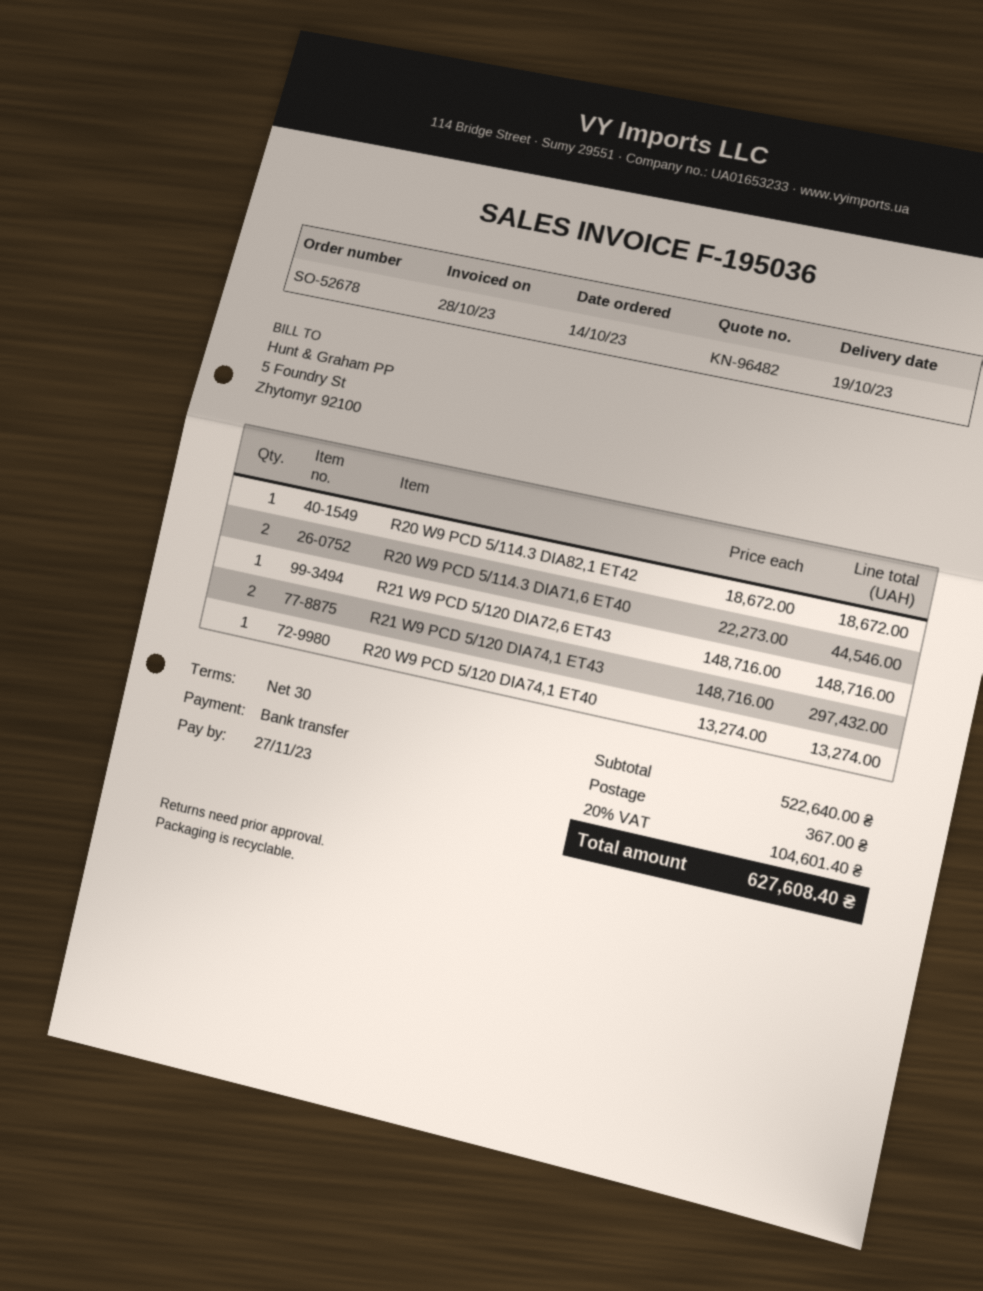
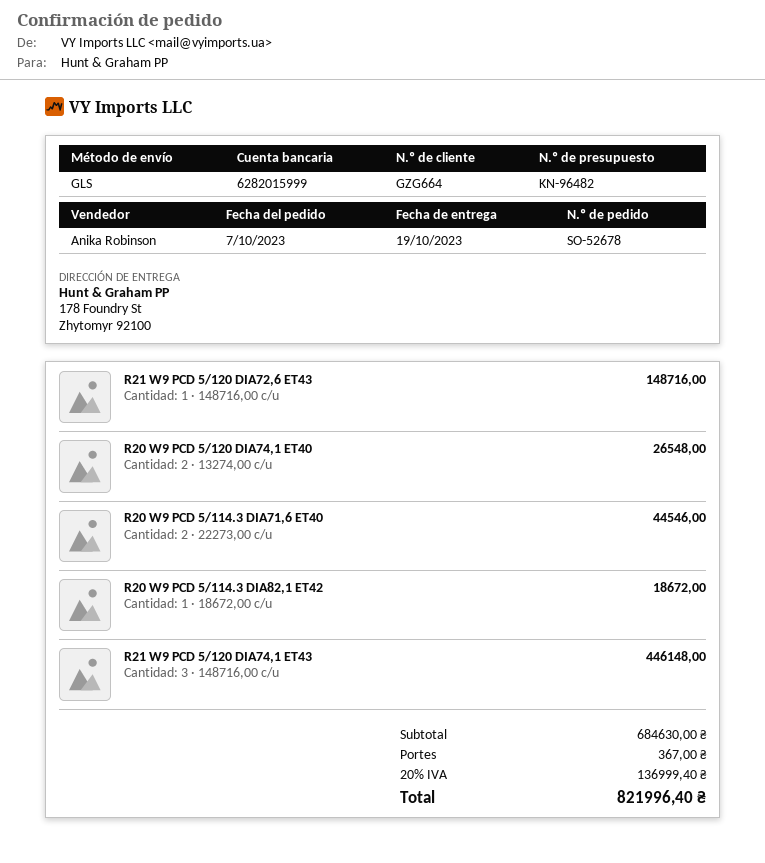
order date: 2023-10-14 -> 2023-10-07
R21 W9 PCD 5/120 DIA74,1 ET43: 2 x 148716.00 = 297432.00 -> 3 x 148716.00 = 446148.00
R20 W9 PCD 5/120 DIA74,1 ET40: 1 x 13274.00 = 13274.00 -> 2 x 13274.00 = 26548.00
subtotal: 522640.00 -> 684630.00
tax: 20% = 104601.40 -> 20% = 136999.40
total: 627608.40 -> 821996.40

